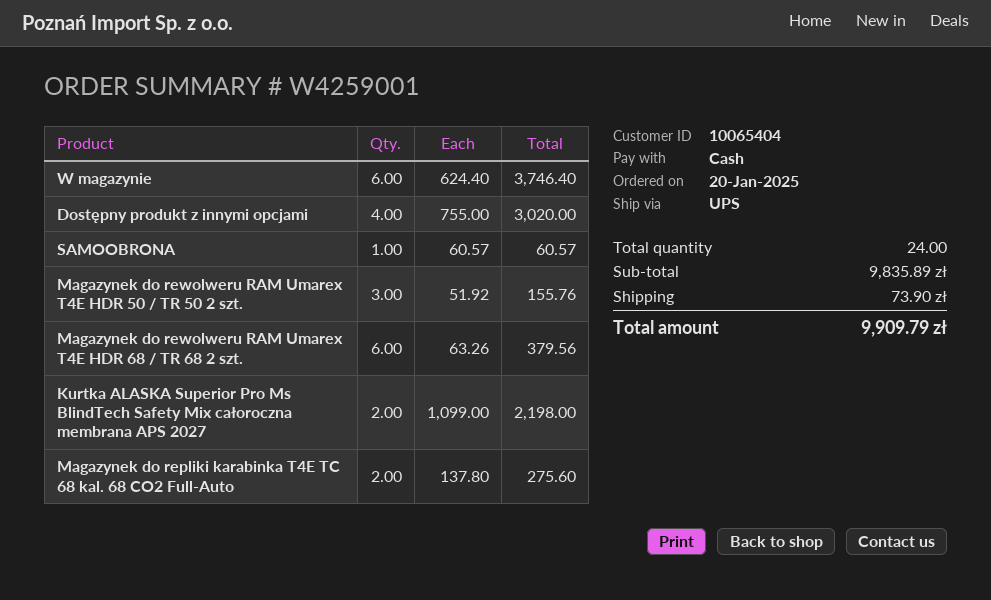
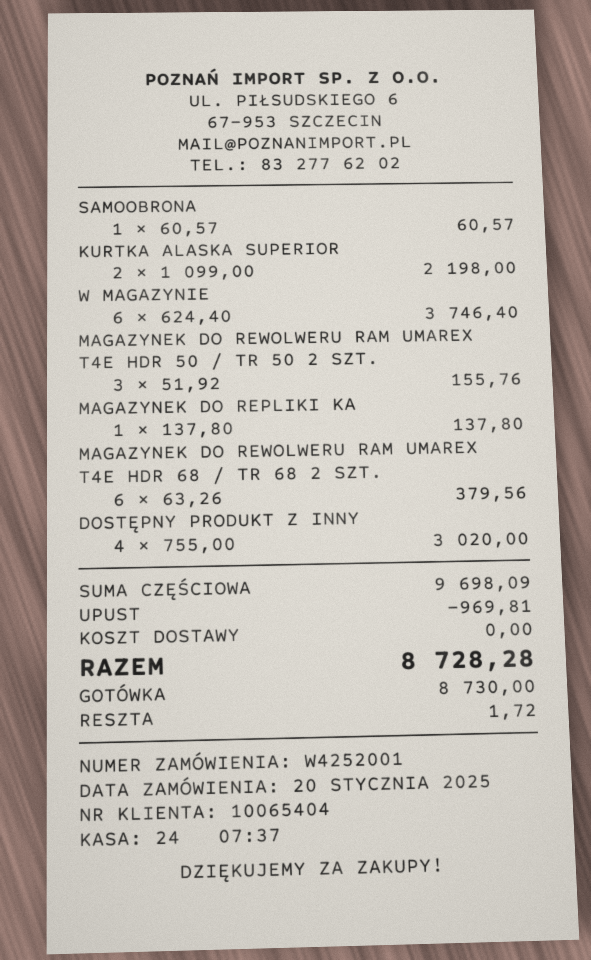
order number: W4259001 -> W4252001
Magazynek do repliki karabinka T4E TC 68 kal. 68 CO2 Full-Auto: 2 x 137.80 = 275.60 -> 1 x 137.80 = 137.80
subtotal: 9835.89 -> 9698.09
discount: none -> 969.81
shipping: 73.90 -> 0.00
total: 9909.79 -> 8728.28

